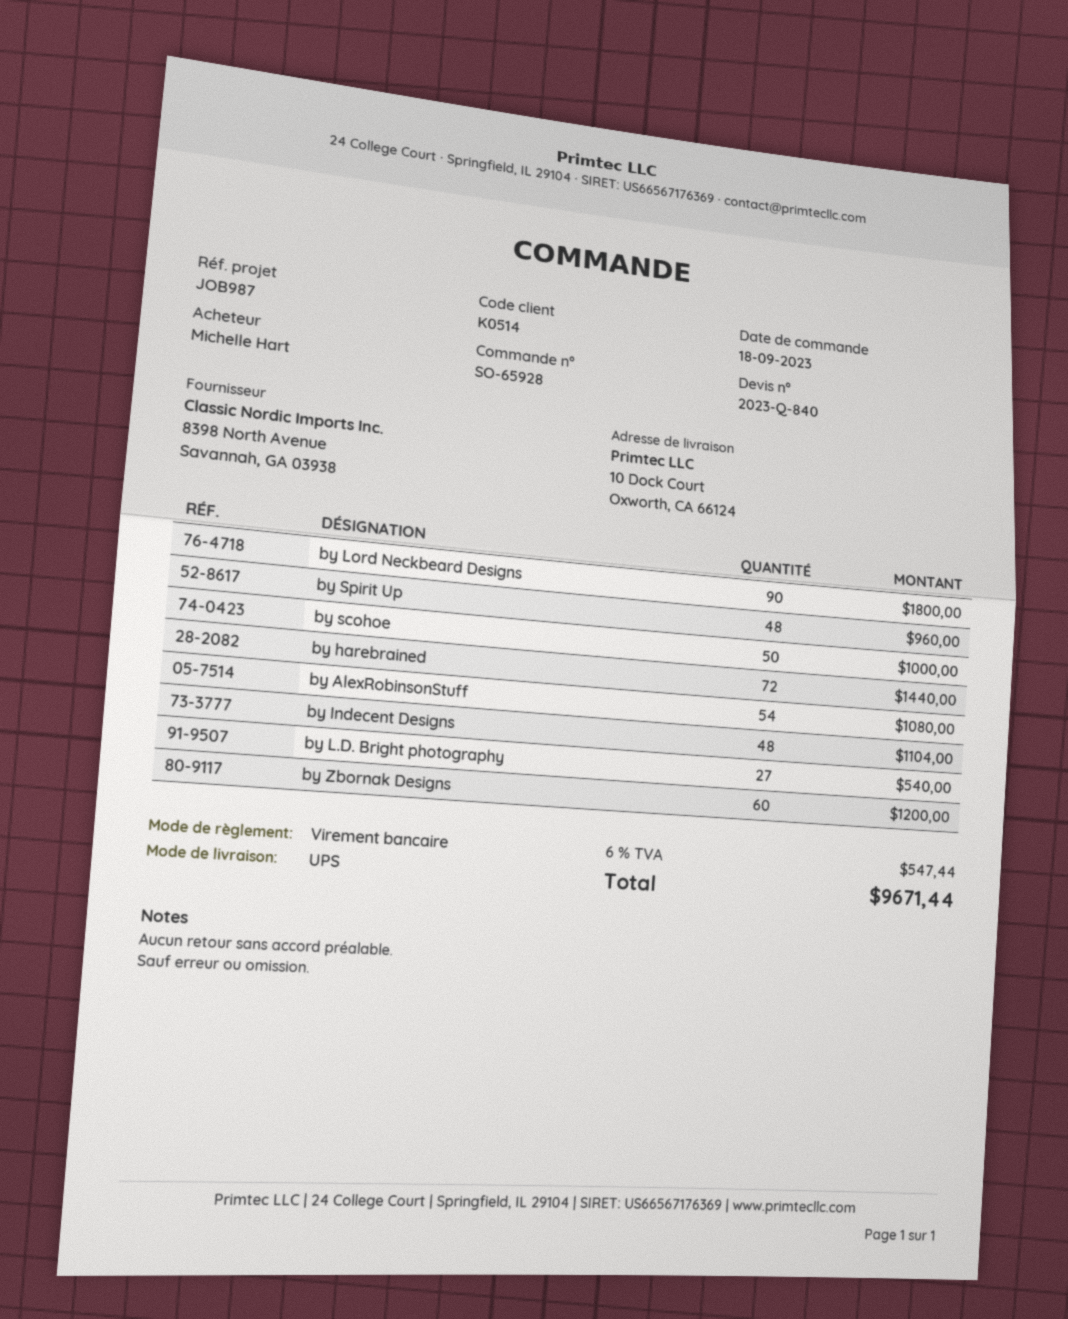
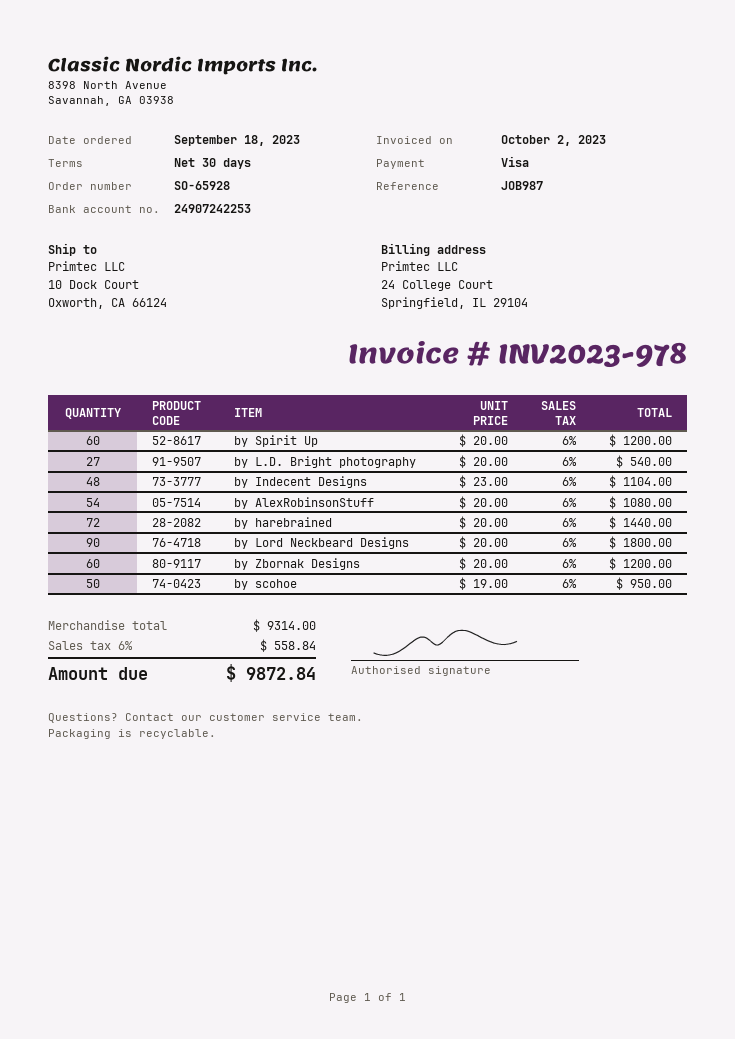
payment method: bank transfer -> Visa
by Spirit Up: 48 for 960.00 -> 60 for 1200.00
by scohoe: 50 for 1000.00 -> 50 for 950.00
tax: 6% = 547.44 -> 6% = 558.84
total: 9671.44 -> 9872.84

